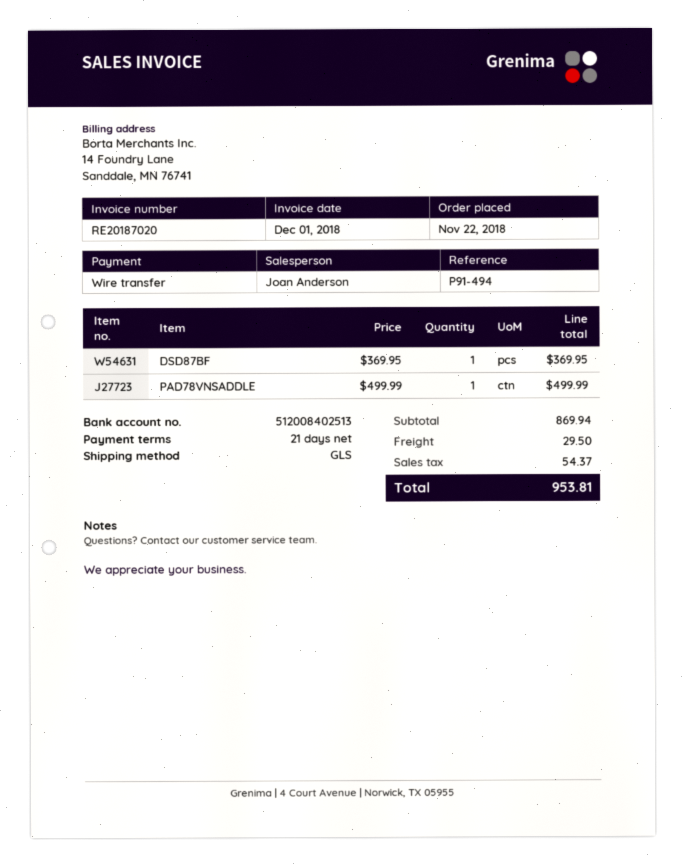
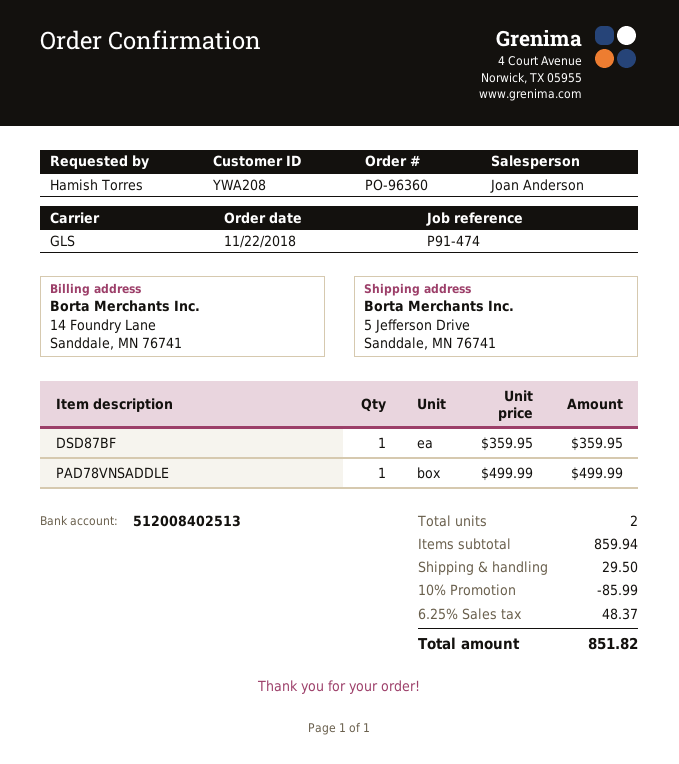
reference: P91-494 -> P91-474
DSD87BF: 1 x 369.95 = 369.95 -> 1 x 359.95 = 359.95
subtotal: 869.94 -> 859.94
discount: none -> 10% = 85.99
tax: 54.37 -> 48.37
total: 953.81 -> 851.82

